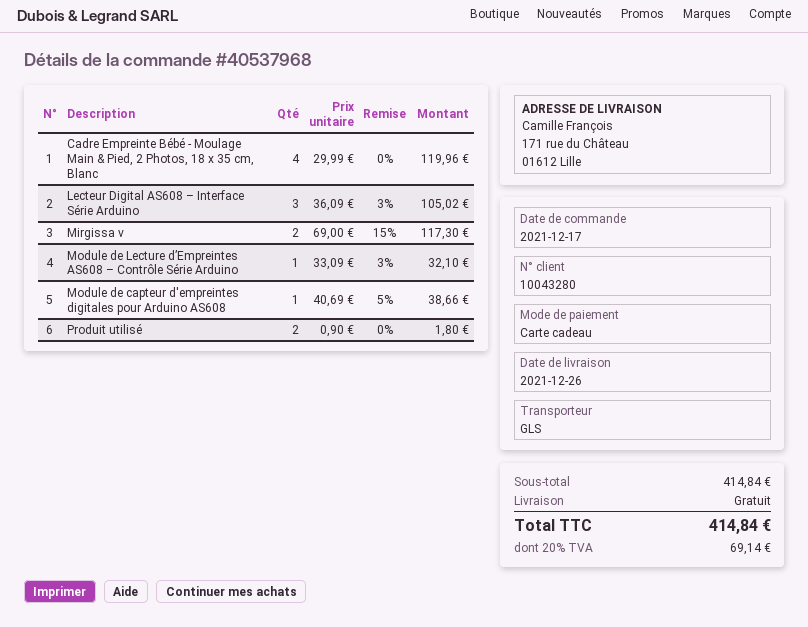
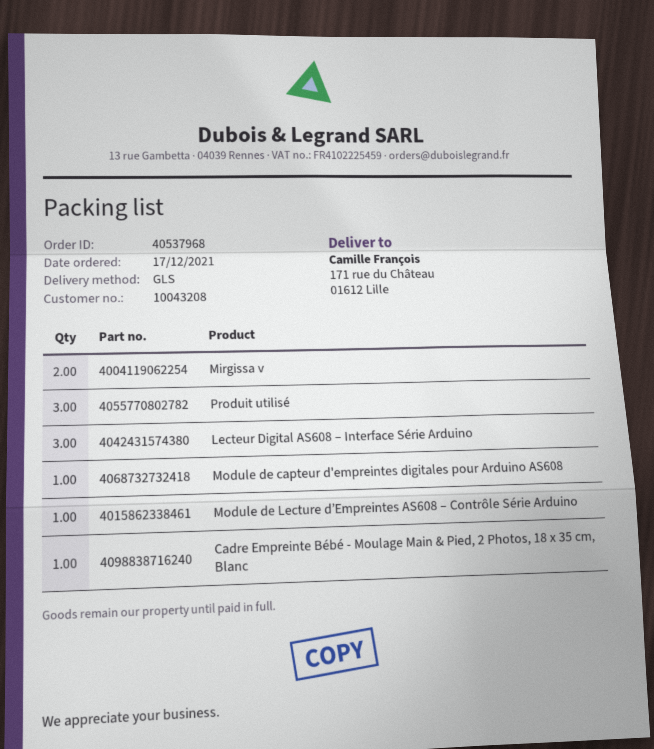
customer number: 10043280 -> 10043208
Cadre Empreinte Bébé - Moulage Main & Pied, 2 Photos, 18 x 35 cm, Blanc: 4 -> 1
Produit utilisé: 2 -> 3

